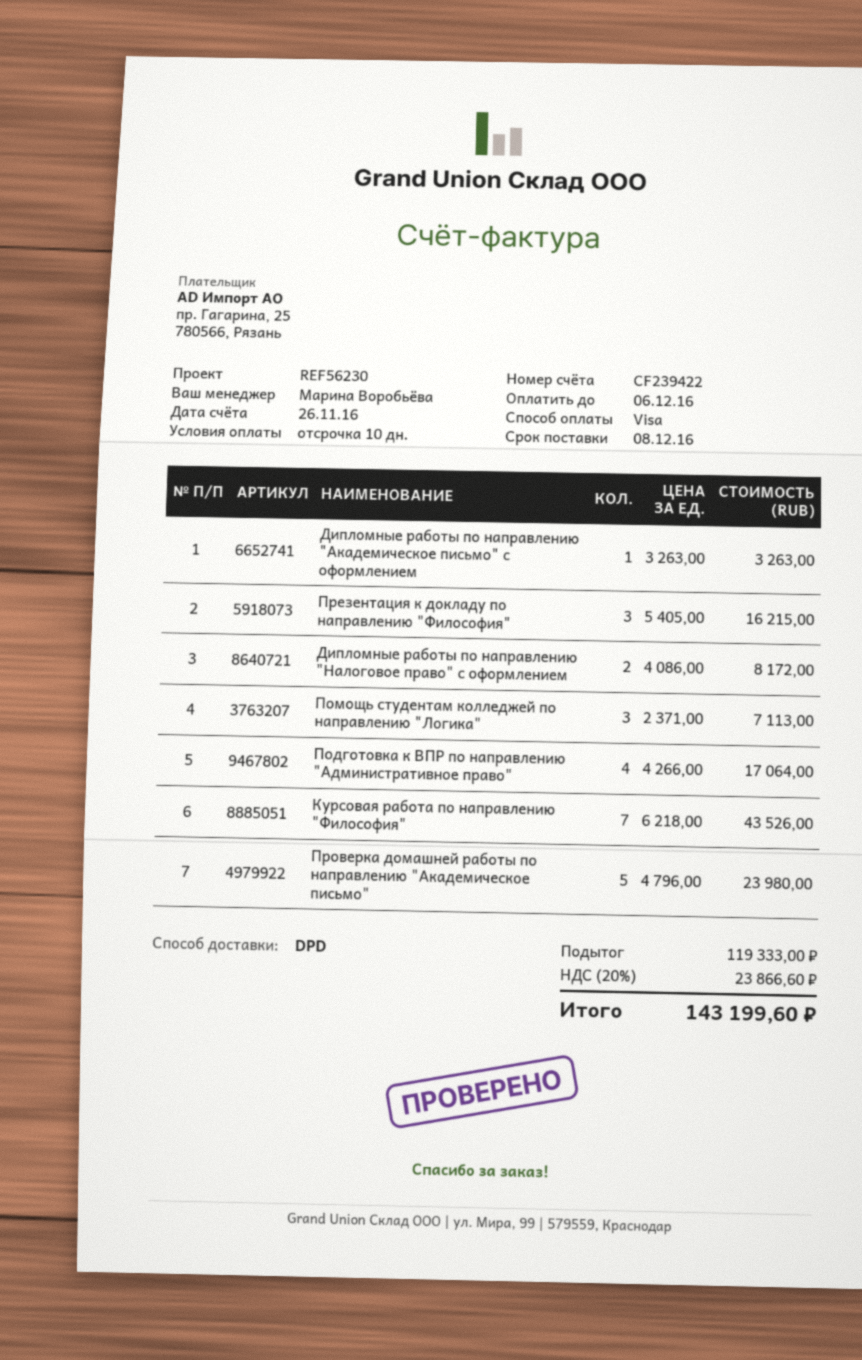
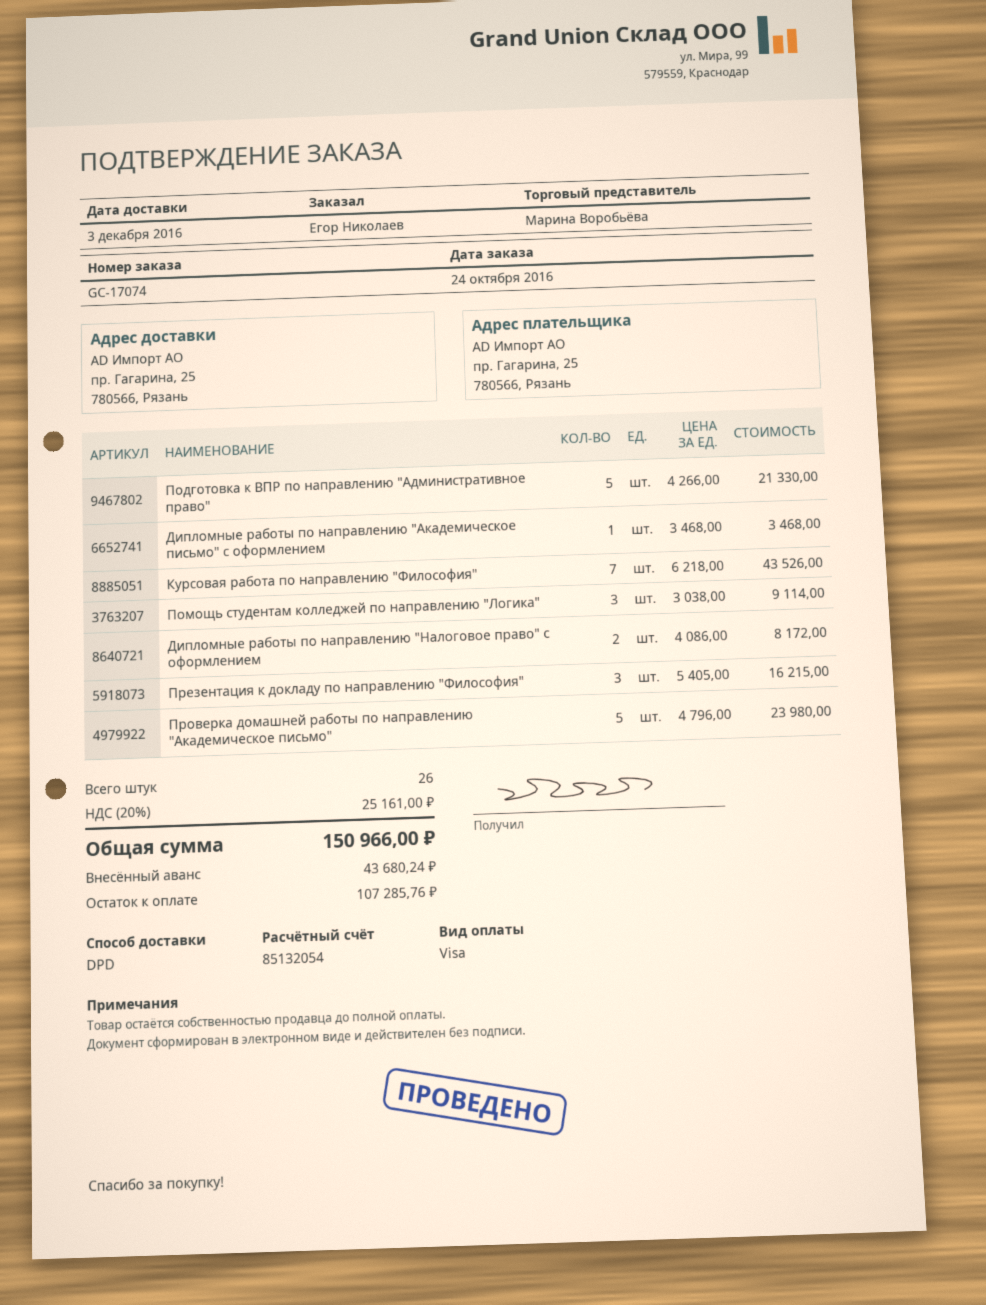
delivery date: 2016-12-08 -> 2016-12-03
Дипломные работы по направлению "Академическое письмо" с оформлением: 1 x 3263.00 = 3263.00 -> 1 x 3468.00 = 3468.00
Помощь студентам колледжей по направлению "Логика": 3 x 2371.00 = 7113.00 -> 3 x 3038.00 = 9114.00
Подготовка к ВПР по направлению "Административное право": 4 x 4266.00 = 17064.00 -> 5 x 4266.00 = 21330.00
tax: 20% = 23866.60 -> 20% = 25161.00
total: 143199.60 -> 150966.00

